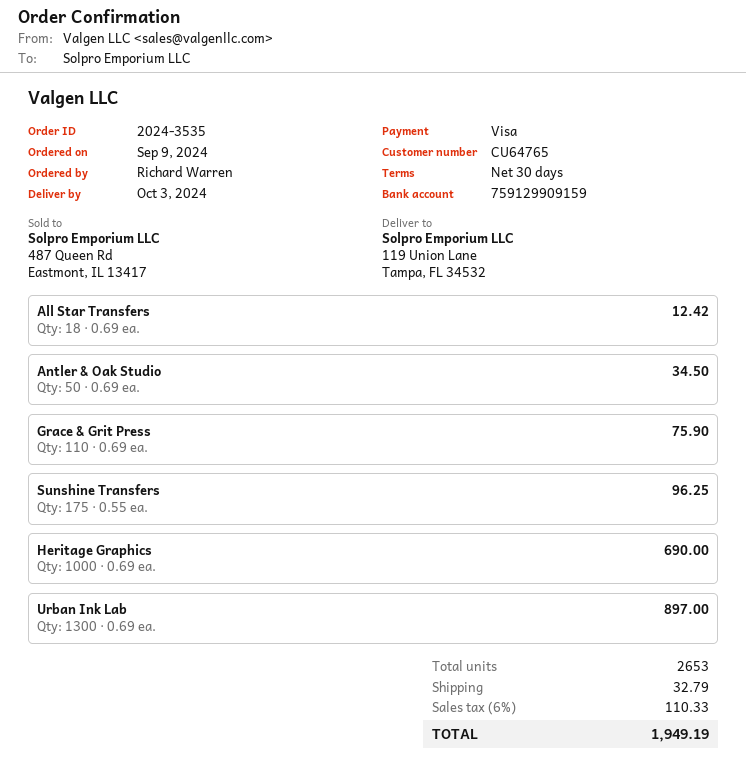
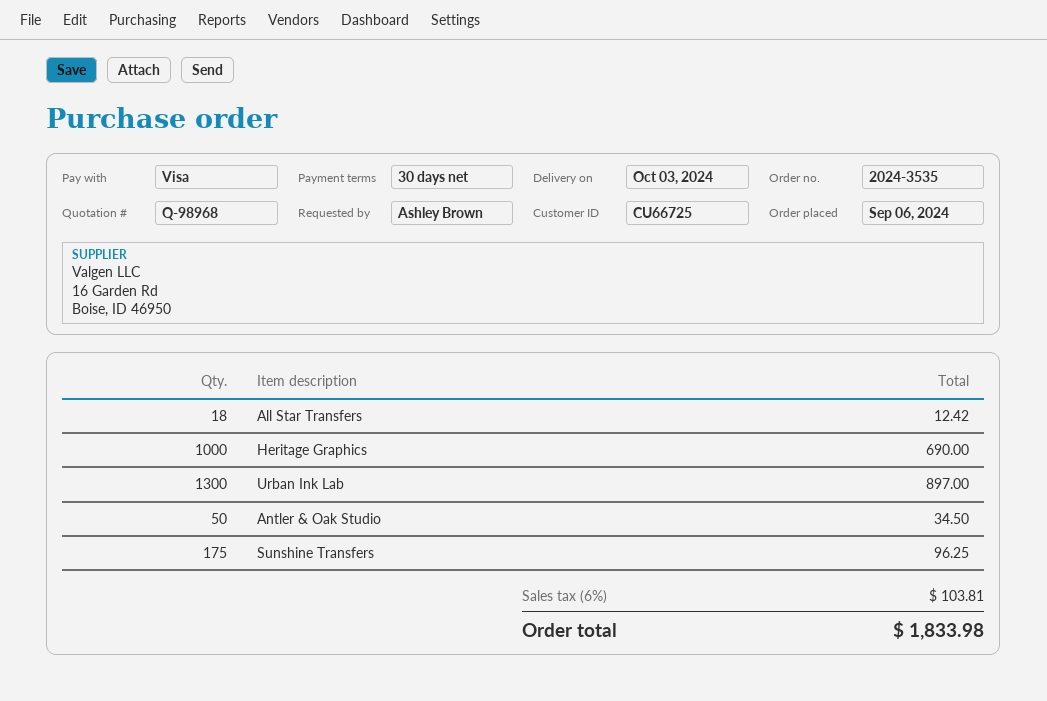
order date: 2024-09-09 -> 2024-09-06
customer number: CU64765 -> CU66725
ordered by: Richard Warren -> Ashley Brown
Grace & Grit Press: 110 for 75.90 -> none
shipping: 32.79 -> none
tax: 6% = 110.33 -> 6% = 103.81
total: 1949.19 -> 1833.98

